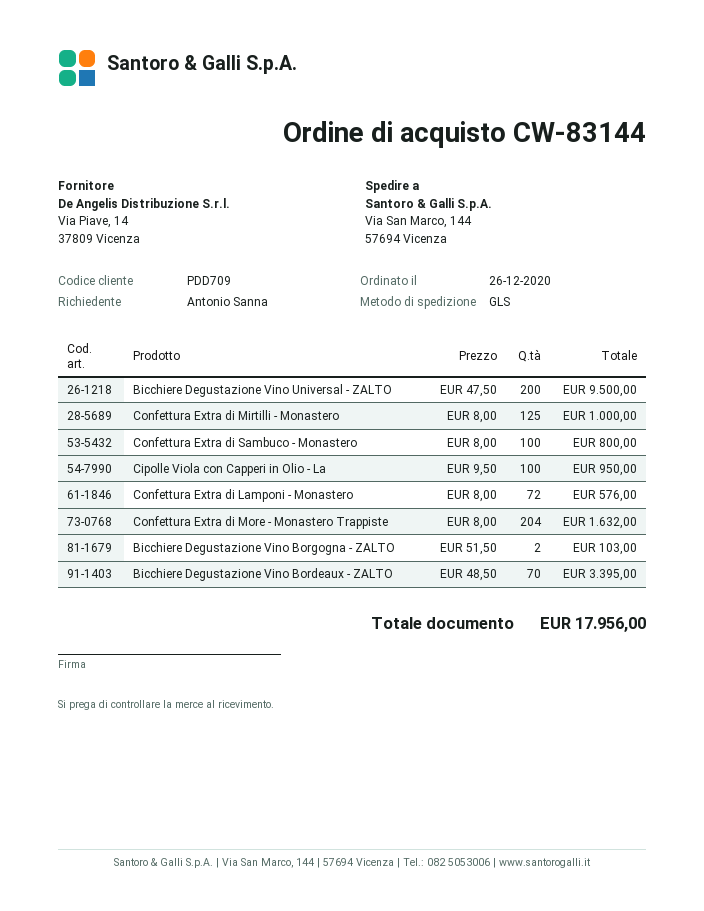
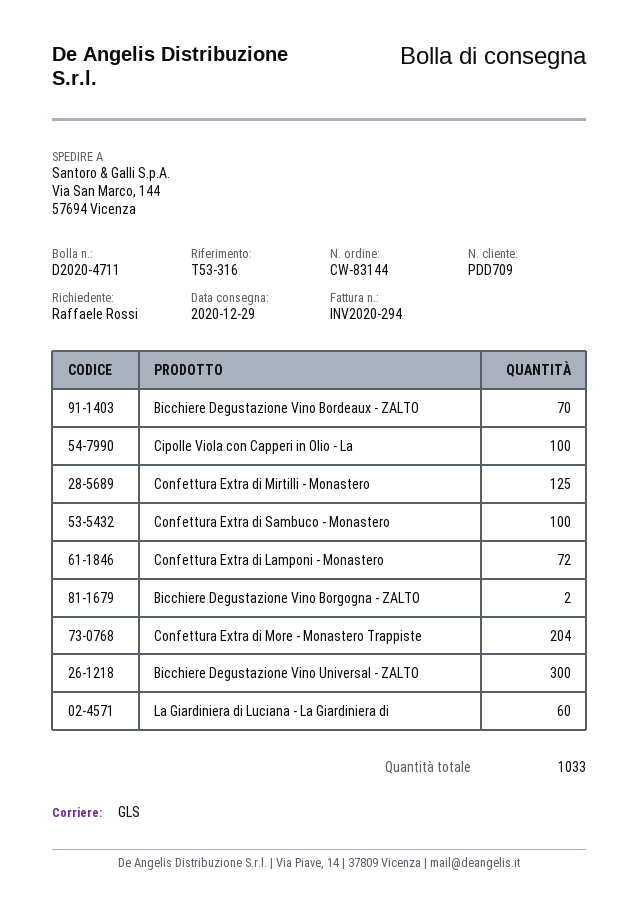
ordered by: Antonio Sanna -> Raffaele Rossi
Bicchiere Degustazione Vino Universal - ZALTO: 200 -> 300
La Giardiniera di Luciana - La Giardiniera di: none -> 60

